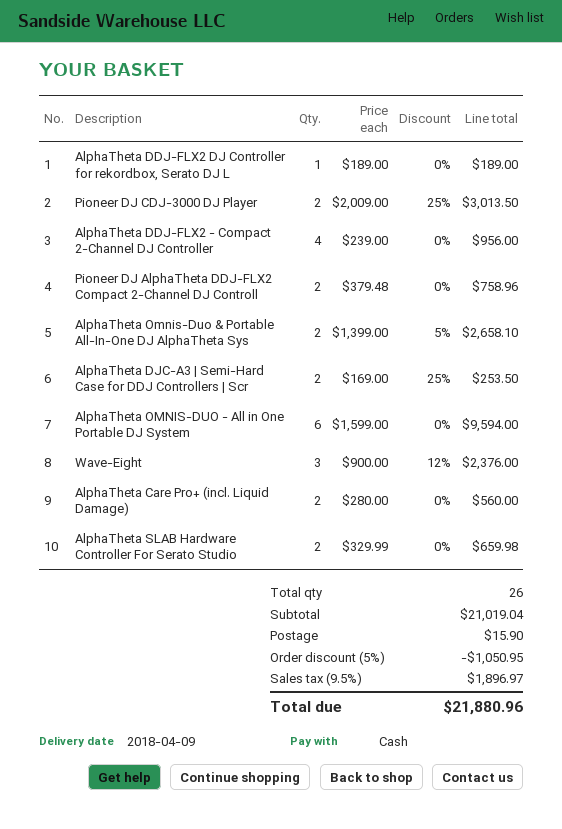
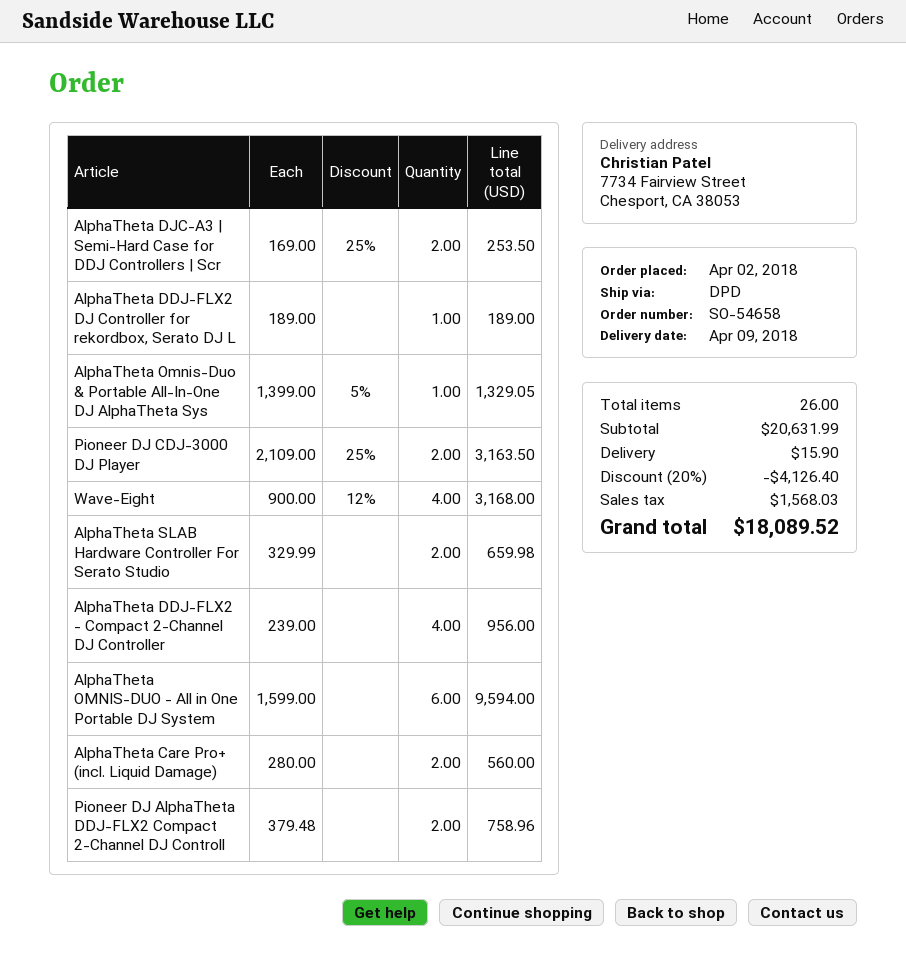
Pioneer DJ CDJ-3000 DJ Player: 2 x 2009.00 - 25% = 3013.50 -> 2 x 2109.00 - 25% = 3163.50
AlphaTheta Omnis-Duo & Portable All-In-One DJ AlphaTheta Sys: 2 x 1399.00 - 5% = 2658.10 -> 1 x 1399.00 - 5% = 1329.05
Wave-Eight: 3 x 900.00 - 12% = 2376.00 -> 4 x 900.00 - 12% = 3168.00
subtotal: 21019.04 -> 20631.99
discount: 5% = 1050.95 -> 20% = 4126.40
tax: 1896.97 -> 1568.03
total: 21880.96 -> 18089.52

